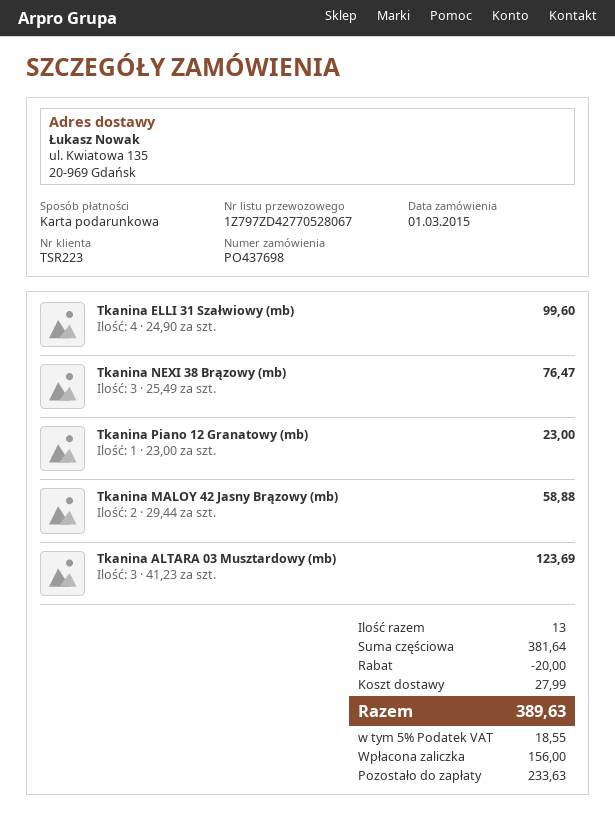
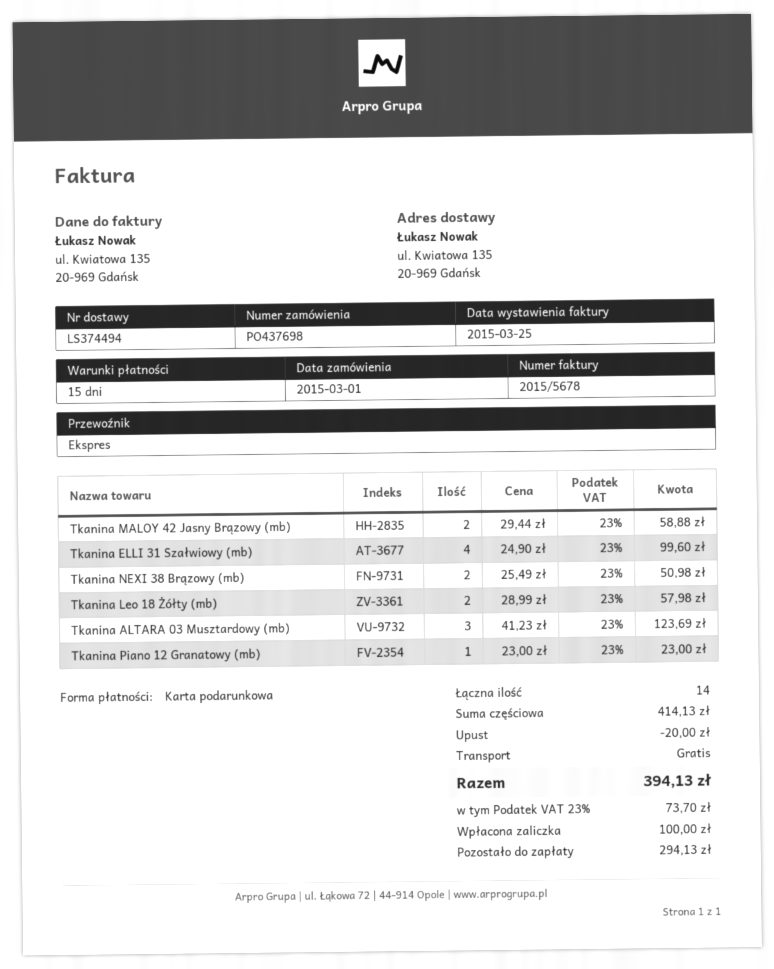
Tkanina NEXI 38 Brązowy (mb): 3 x 25.49 = 76.47 -> 2 x 25.49 = 50.98
Tkanina Leo 18 Żółty (mb): none -> 2 x 28.99 = 57.98
total quantity: 13 -> 14
subtotal: 381.64 -> 414.13
shipping: 27.99 -> 0.00
tax: 5% = 18.55 -> 23% = 73.70
total: 389.63 -> 394.13
deposit: 156.00 -> 100.00
balance: 233.63 -> 294.13

